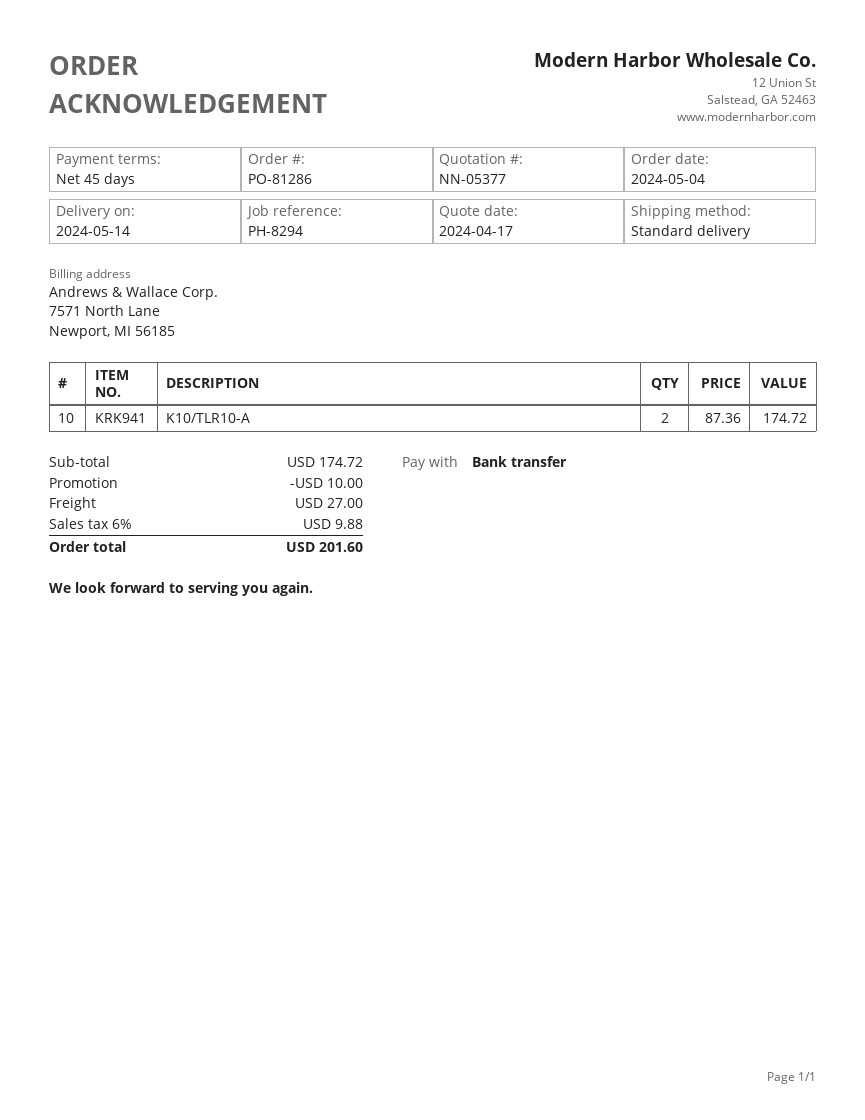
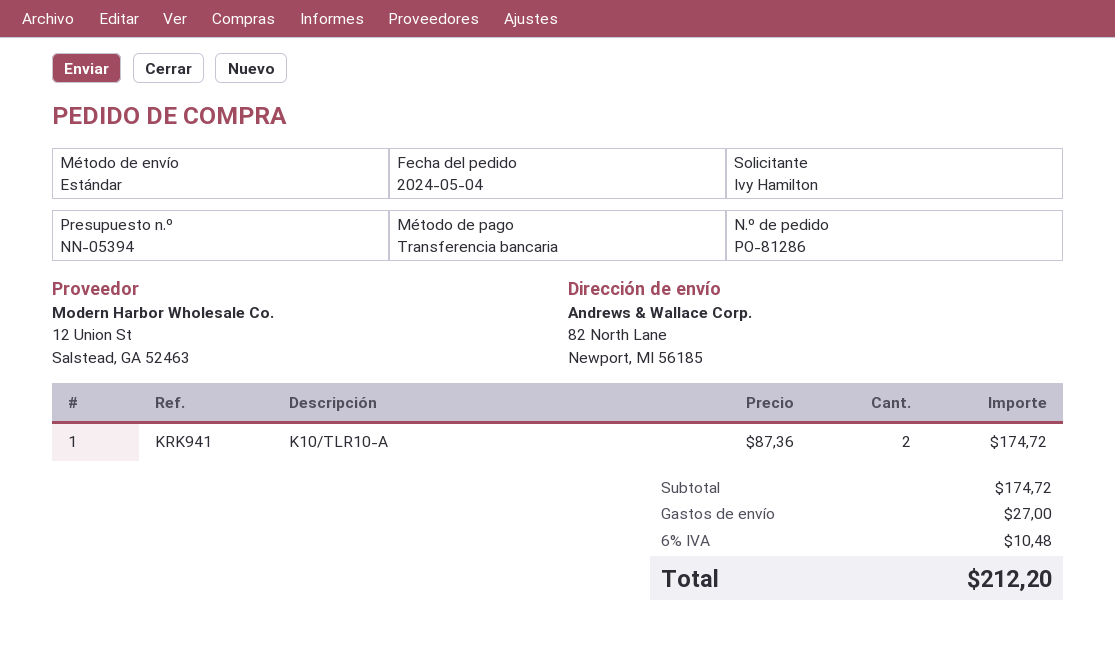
quote number: NN-05377 -> NN-05394
discount: 10.00 -> none
tax: 6% = 9.88 -> 6% = 10.48
total: 201.60 -> 212.20

